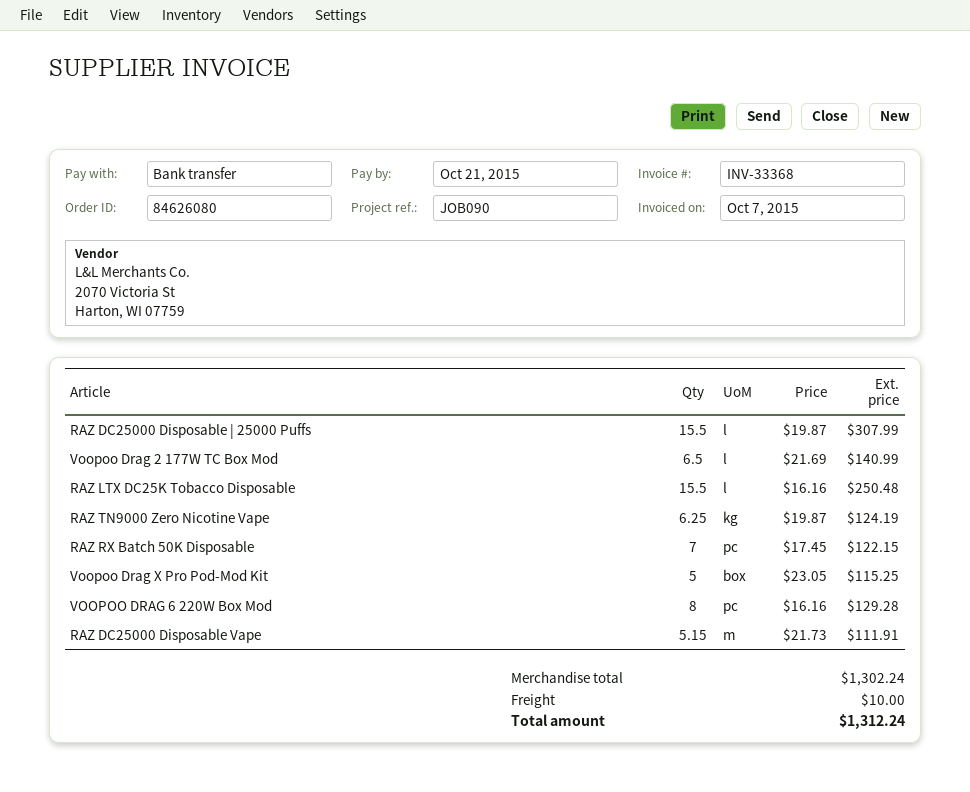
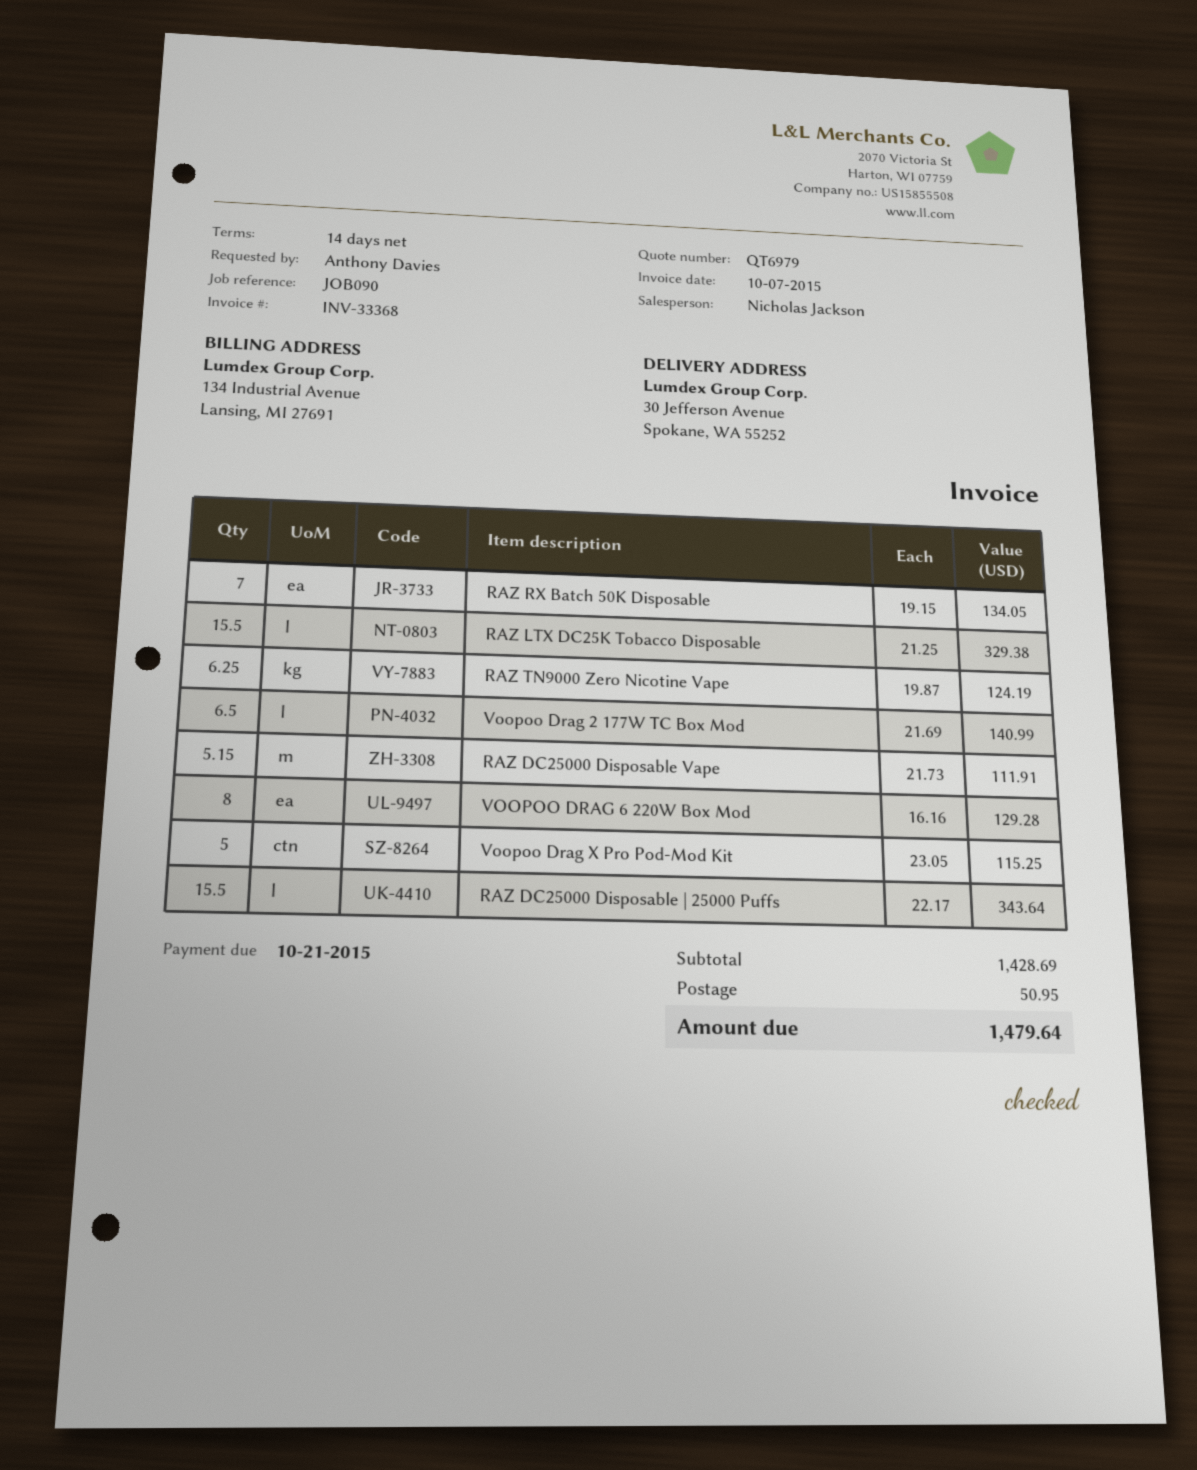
RAZ DC25000 Disposable | 25000 Puffs: 15.5 x 19.87 = 307.99 -> 15.5 x 22.17 = 343.64
RAZ LTX DC25K Tobacco Disposable: 15.5 x 16.16 = 250.48 -> 15.5 x 21.25 = 329.38
RAZ RX Batch 50K Disposable: 7 x 17.45 = 122.15 -> 7 x 19.15 = 134.05
subtotal: 1302.24 -> 1428.69
shipping: 10.00 -> 50.95
total: 1312.24 -> 1479.64

